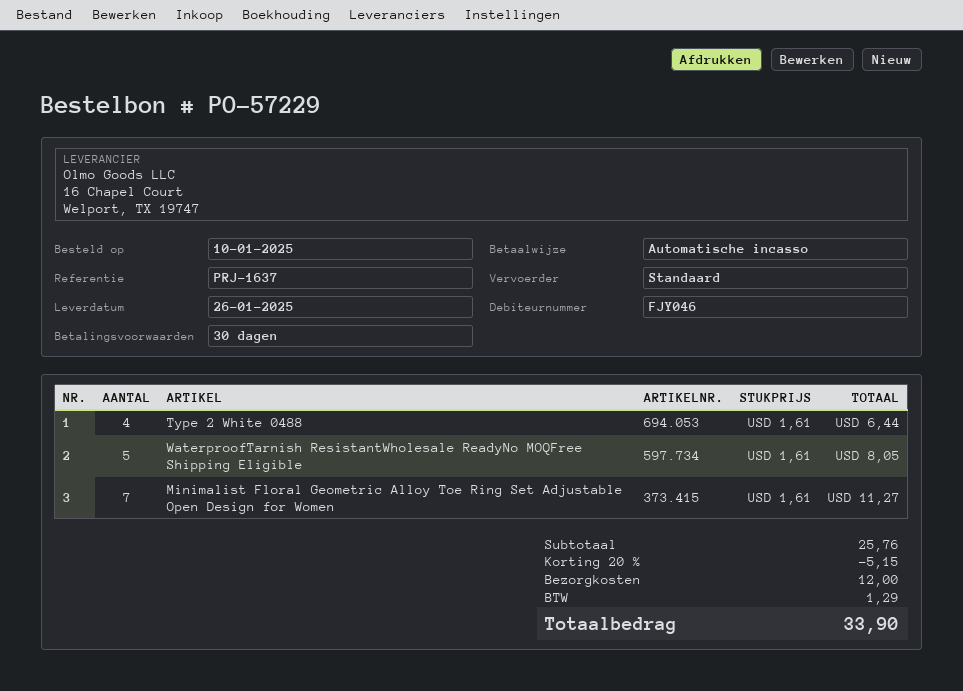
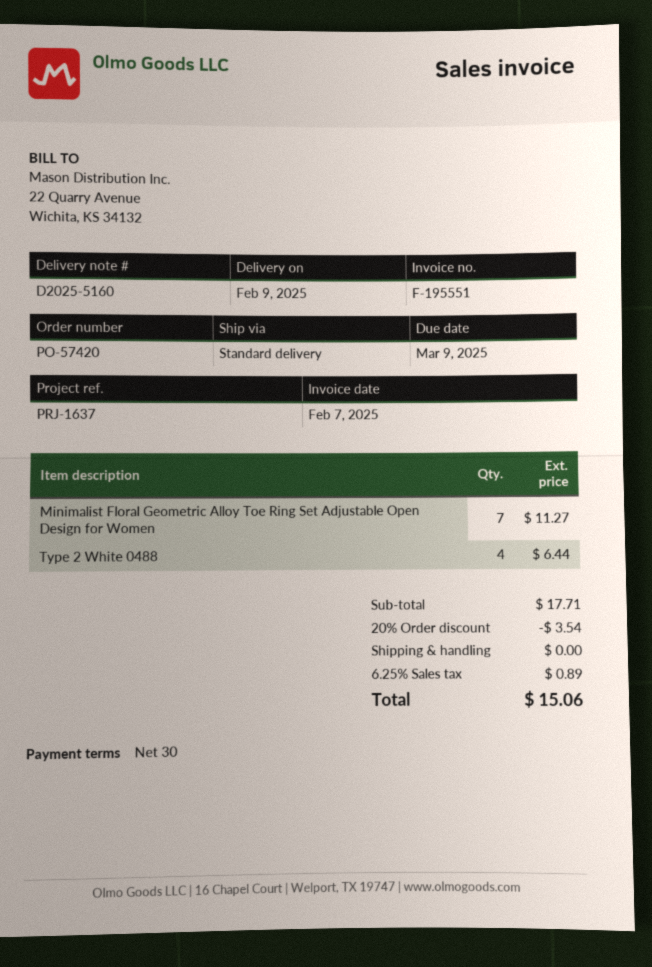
order number: PO-57229 -> PO-57420
delivery date: 2025-01-26 -> 2025-02-09
WaterproofTarnish ResistantWholesale ReadyNo MOQFree Shipping Eligible: 5 for 8.05 -> none
subtotal: 25.76 -> 17.71
discount: 20% = 5.15 -> 20% = 3.54
shipping: 12.00 -> 0.00
tax: 1.29 -> 0.89
total: 33.90 -> 15.06

